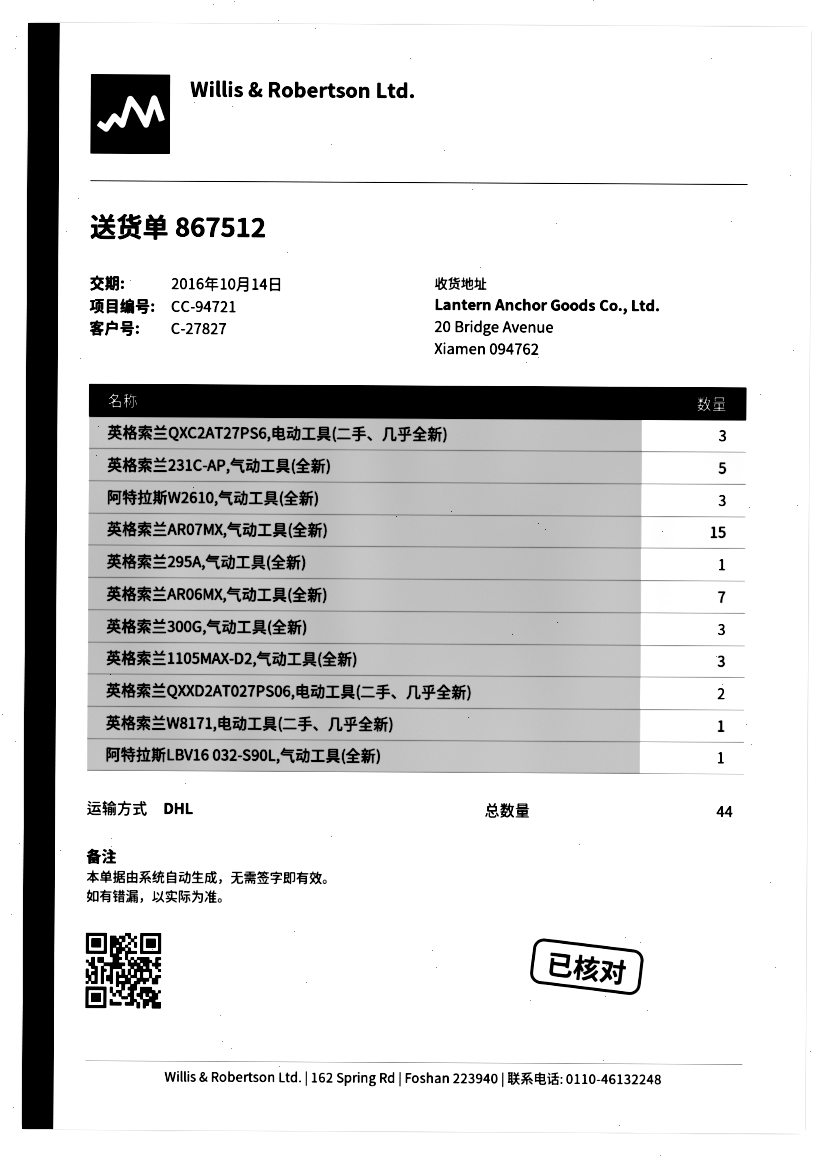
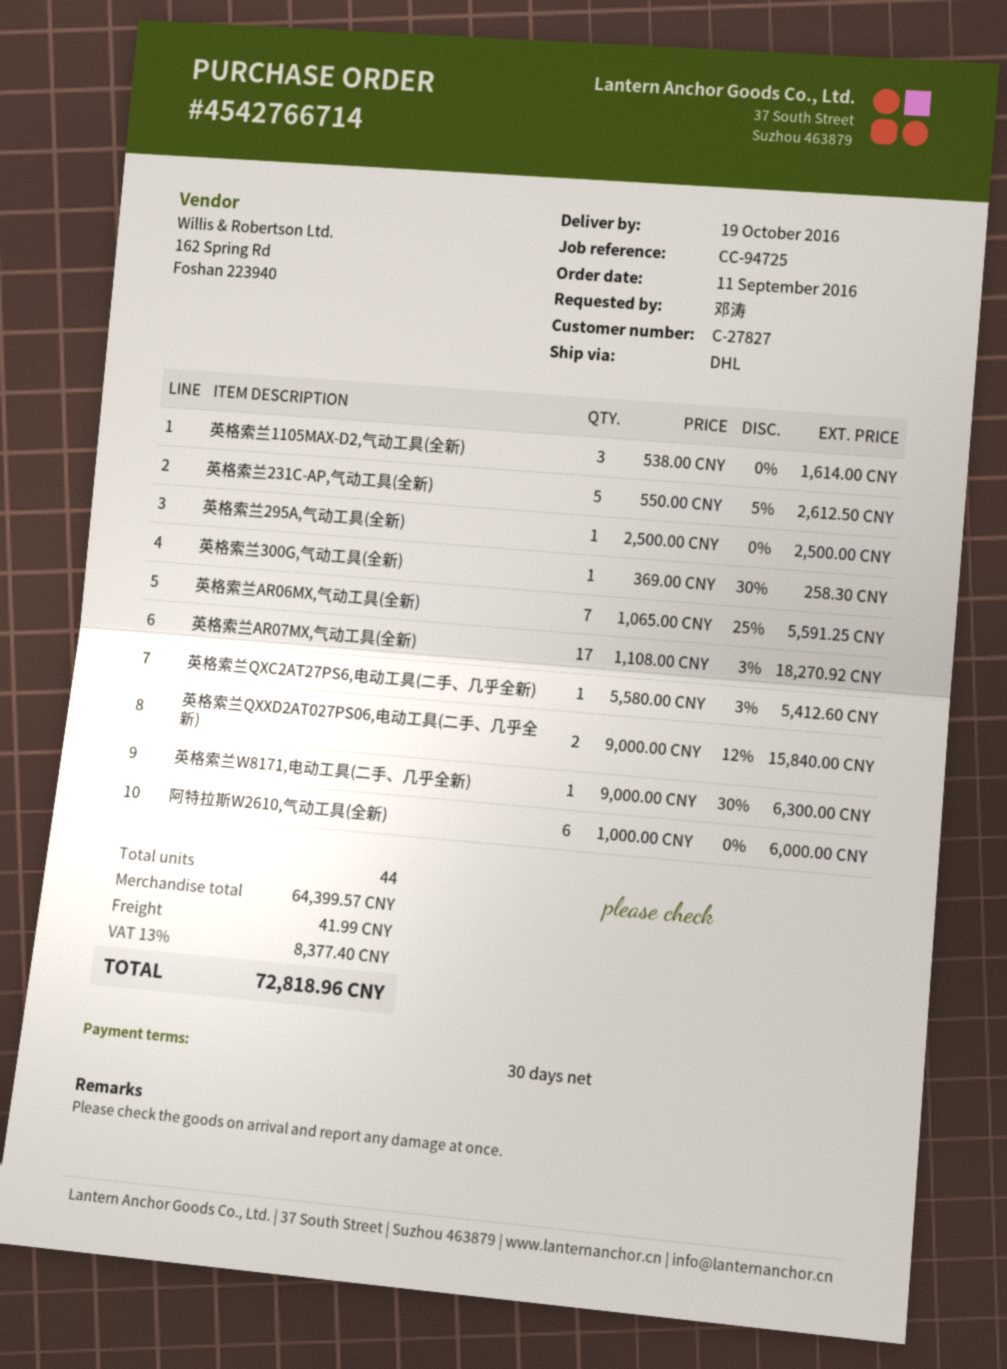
delivery date: 2016-10-14 -> 2016-10-19
reference: CC-94721 -> CC-94725
英格索兰QXC2AT27PS6,电动工具(二手、几乎全新): 3 -> 1
阿特拉斯W2610,气动工具(全新): 3 -> 6
英格索兰AR07MX,气动工具(全新): 15 -> 17
英格索兰300G,气动工具(全新): 3 -> 1
阿特拉斯LBV16 032-S90L,气动工具(全新): 1 -> none

